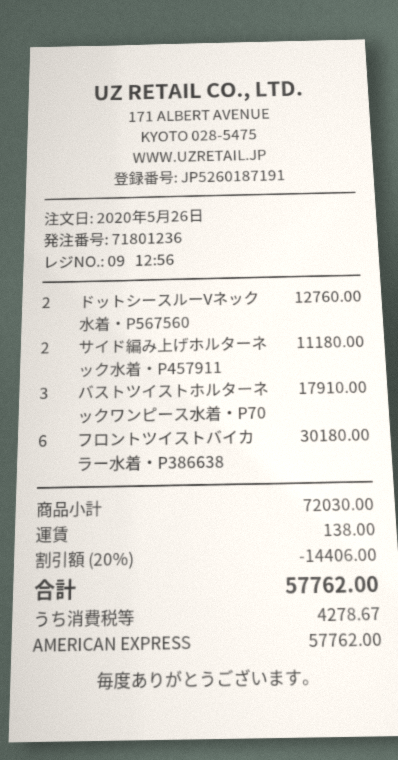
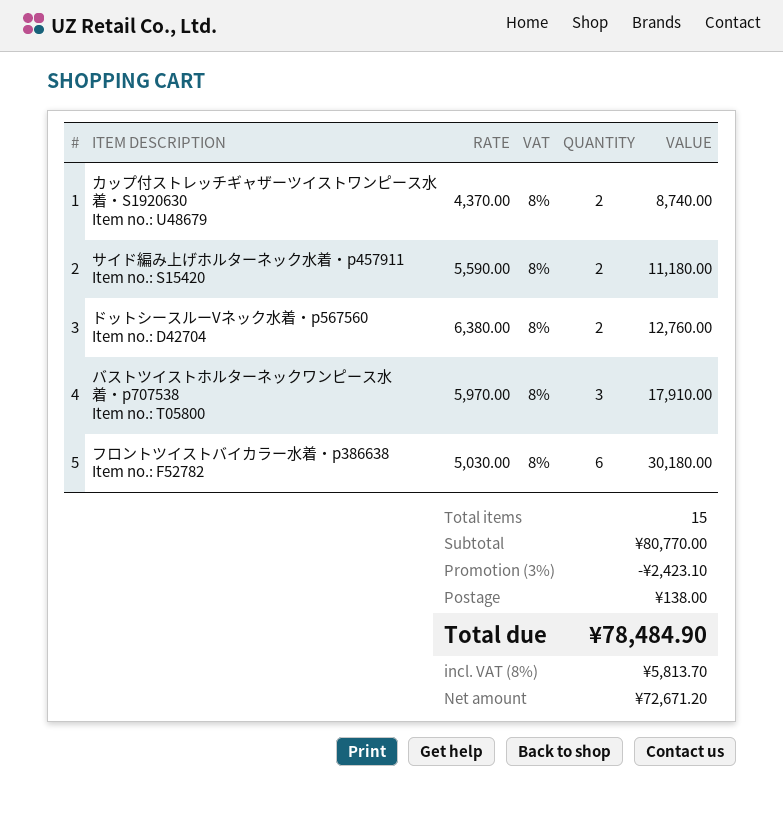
カップ付ストレッチギャザーツイストワンピース水着・S1920630: none -> 2 for 8740.00
subtotal: 72030.00 -> 80770.00
discount: 20% = 14406.00 -> 3% = 2423.10
tax: 4278.67 -> 5813.70
total: 57762.00 -> 78484.90

